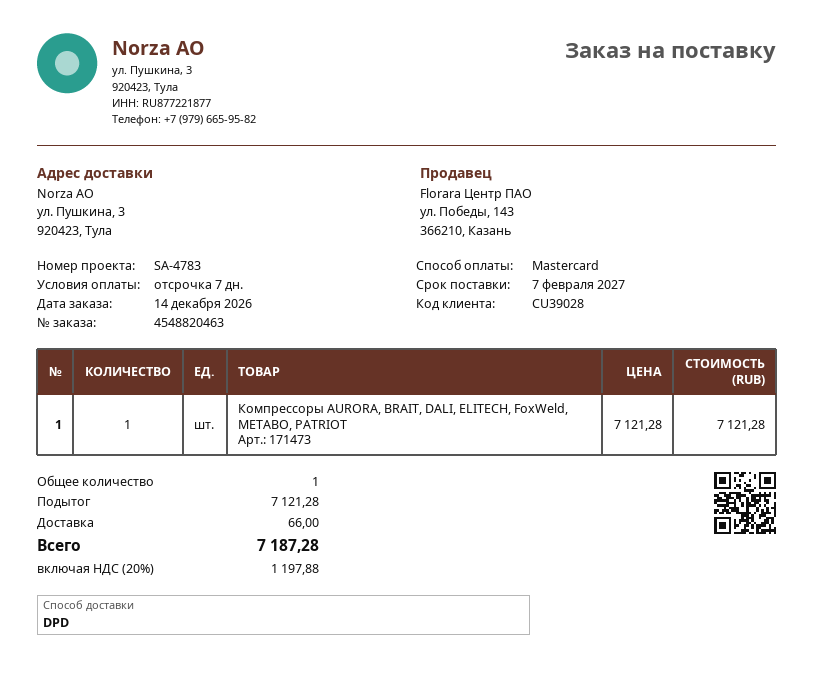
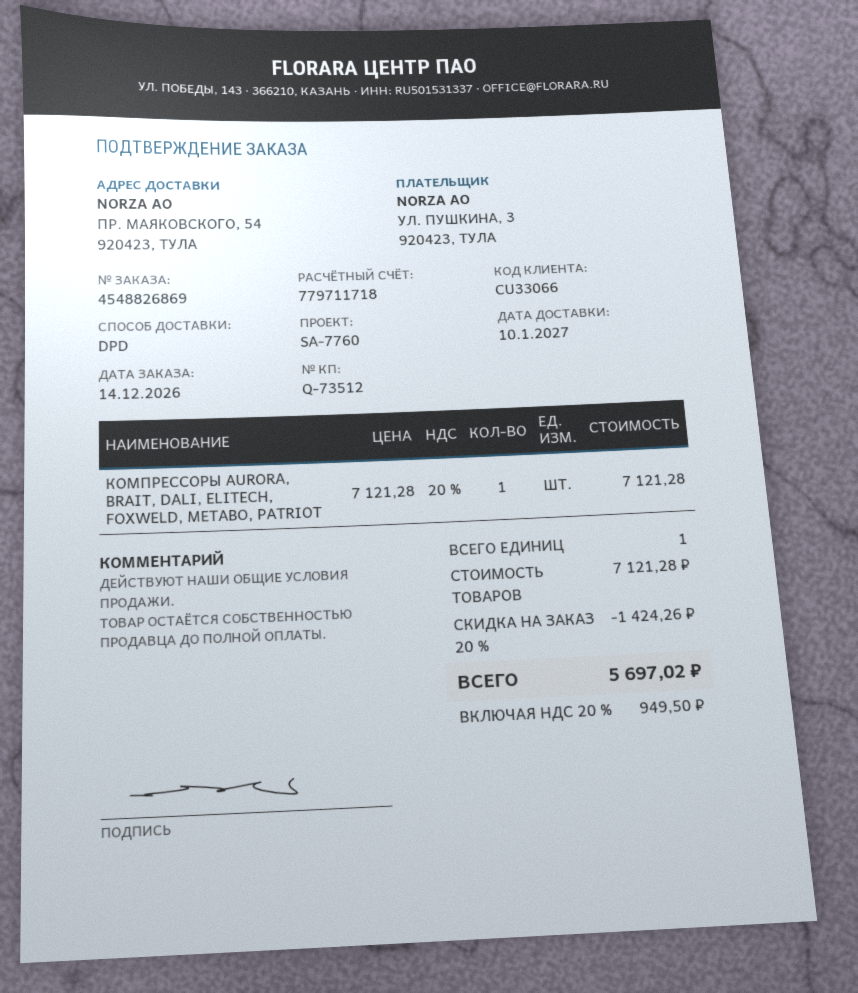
order number: 4548820463 -> 4548826869
delivery date: 2027-02-07 -> 2027-01-10
customer number: CU39028 -> CU33066
reference: SA-4783 -> SA-7760
ship to: ул. Пушкина, 3, 920423, Тула -> ПР. МАЯКОВСКОГО, 54, 920423, ТУЛА
discount: none -> 20% = 1424.26
shipping: 66.00 -> none
tax: 20% = 1197.88 -> 20% = 949.50
total: 7187.28 -> 5697.02

